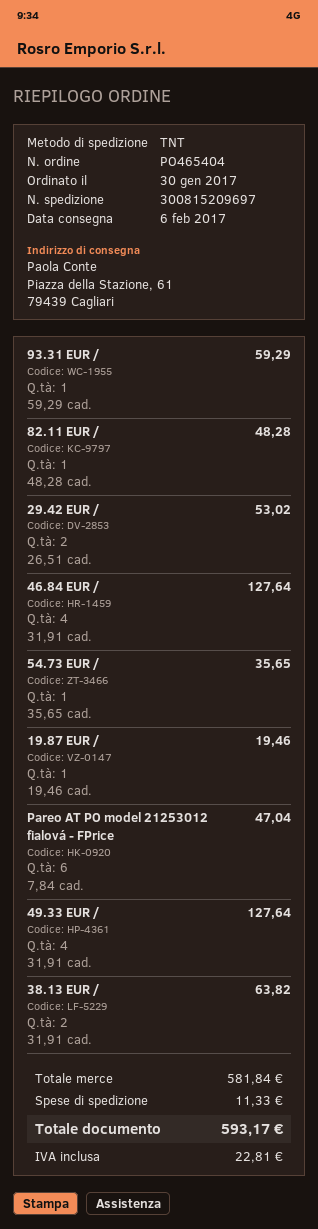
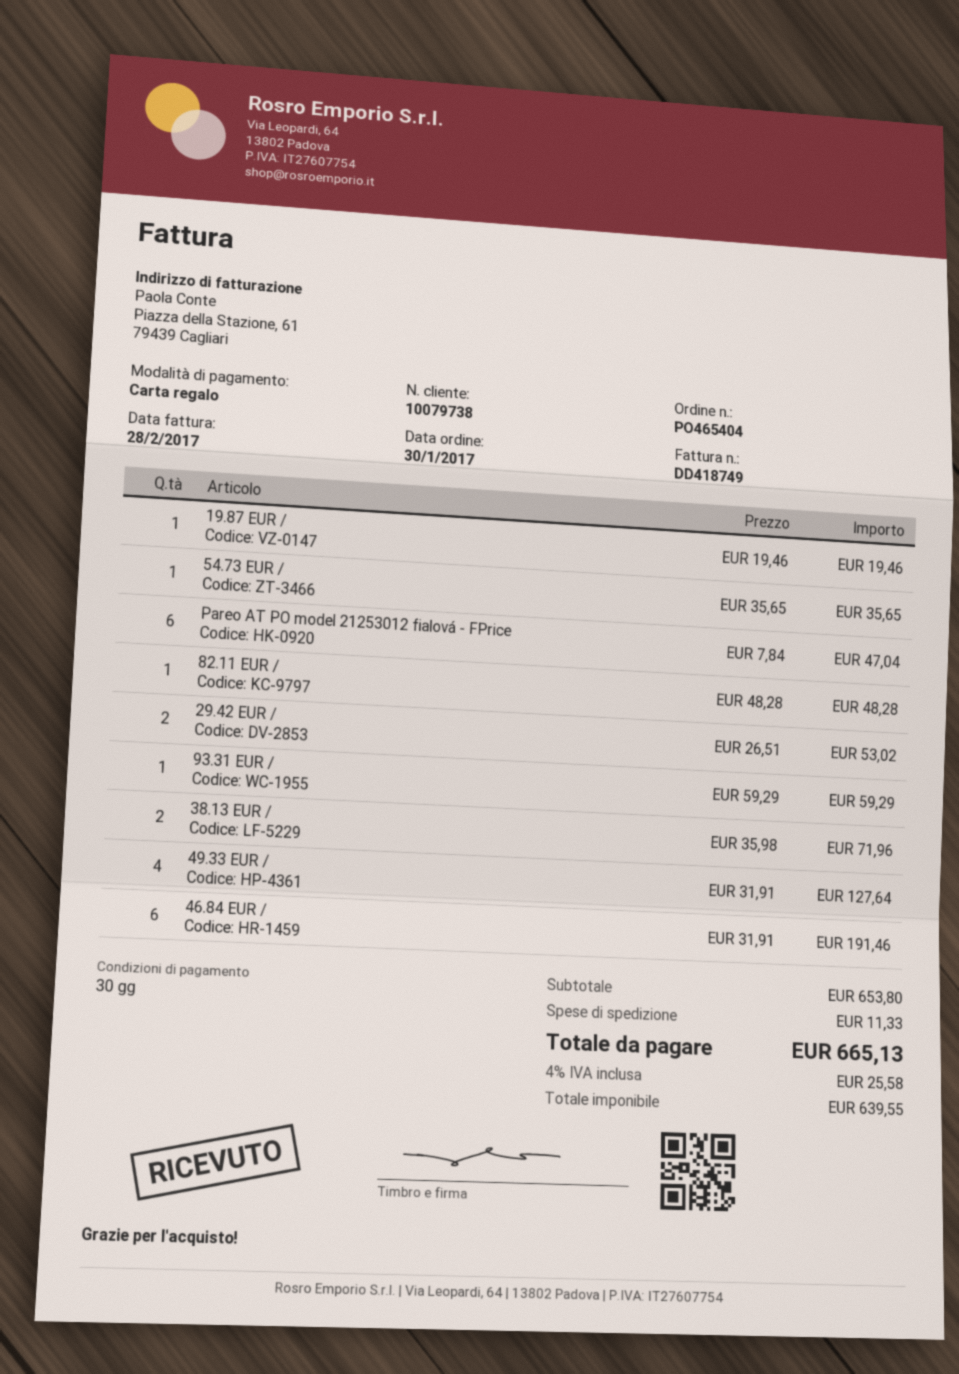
46.84 EUR /: 4 x 31.91 = 127.64 -> 6 x 31.91 = 191.46
38.13 EUR /: 2 x 31.91 = 63.82 -> 2 x 35.98 = 71.96
subtotal: 581.84 -> 653.80
tax: 22.81 -> 25.58
total: 593.17 -> 665.13

